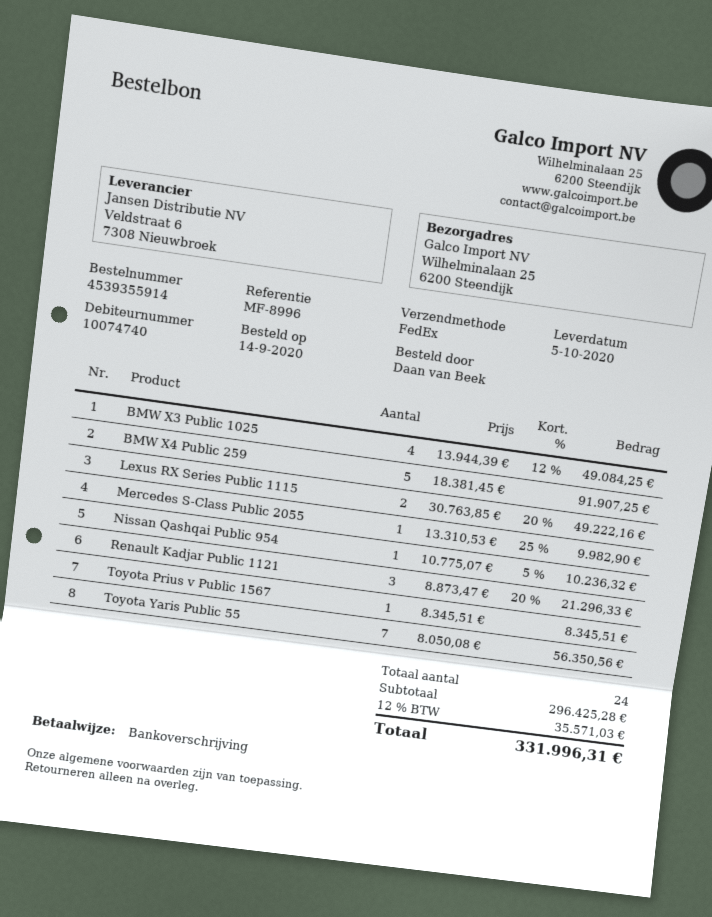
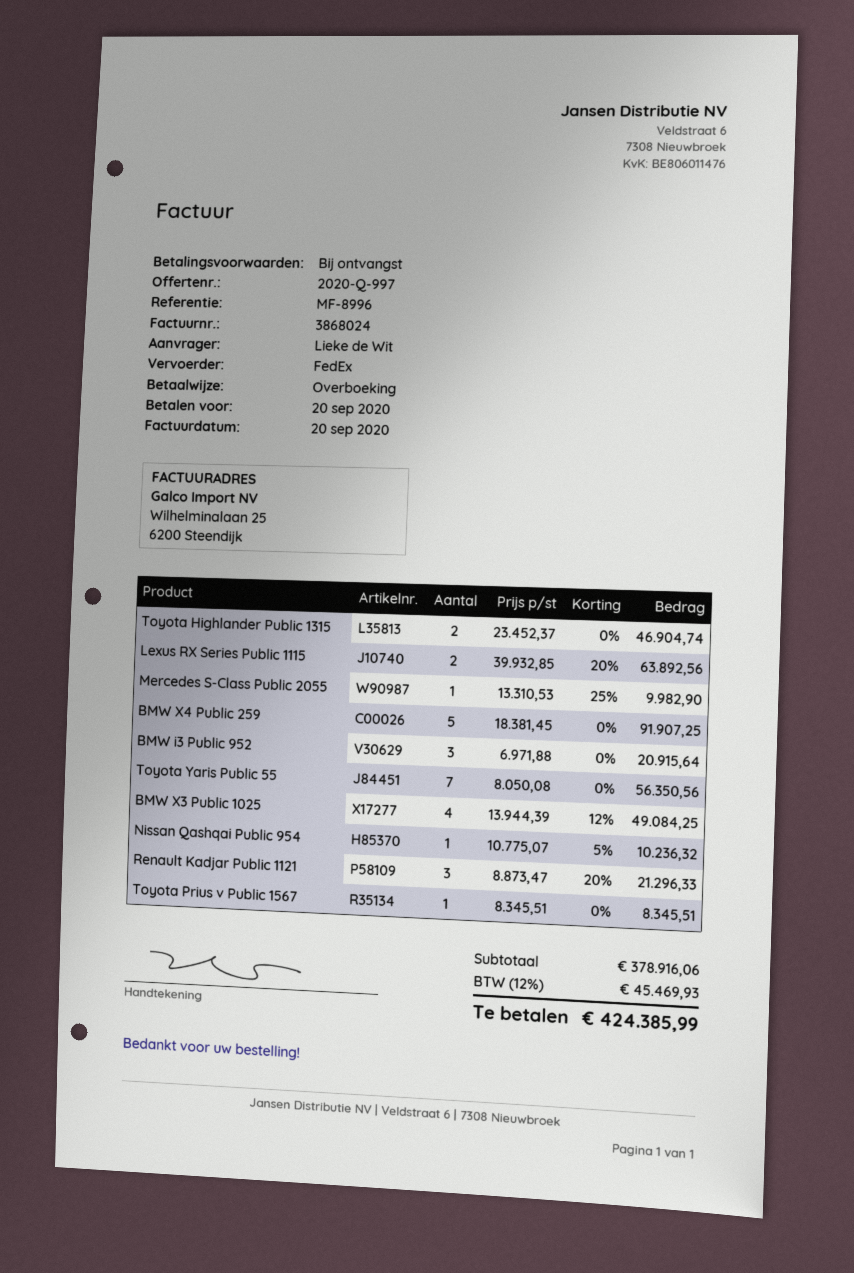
ordered by: Daan van Beek -> Lieke de Wit
Lexus RX Series Public 1115: 2 x 30763.85 - 20% = 49222.16 -> 2 x 39932.85 - 20% = 63892.56
Toyota Highlander Public 1315: none -> 2 x 23452.37 = 46904.74
BMW i3 Public 952: none -> 3 x 6971.88 = 20915.64
subtotal: 296425.28 -> 378916.06
tax: 12% = 35571.03 -> 12% = 45469.93
total: 331996.31 -> 424385.99

